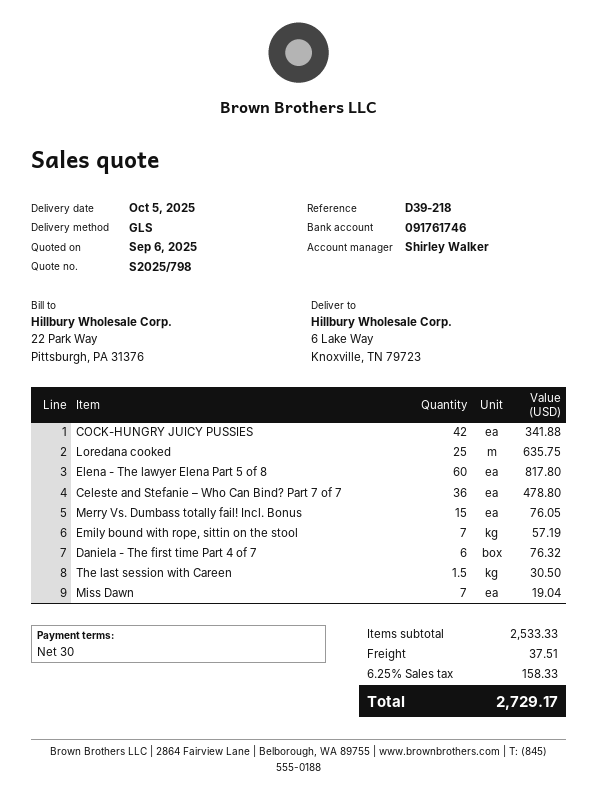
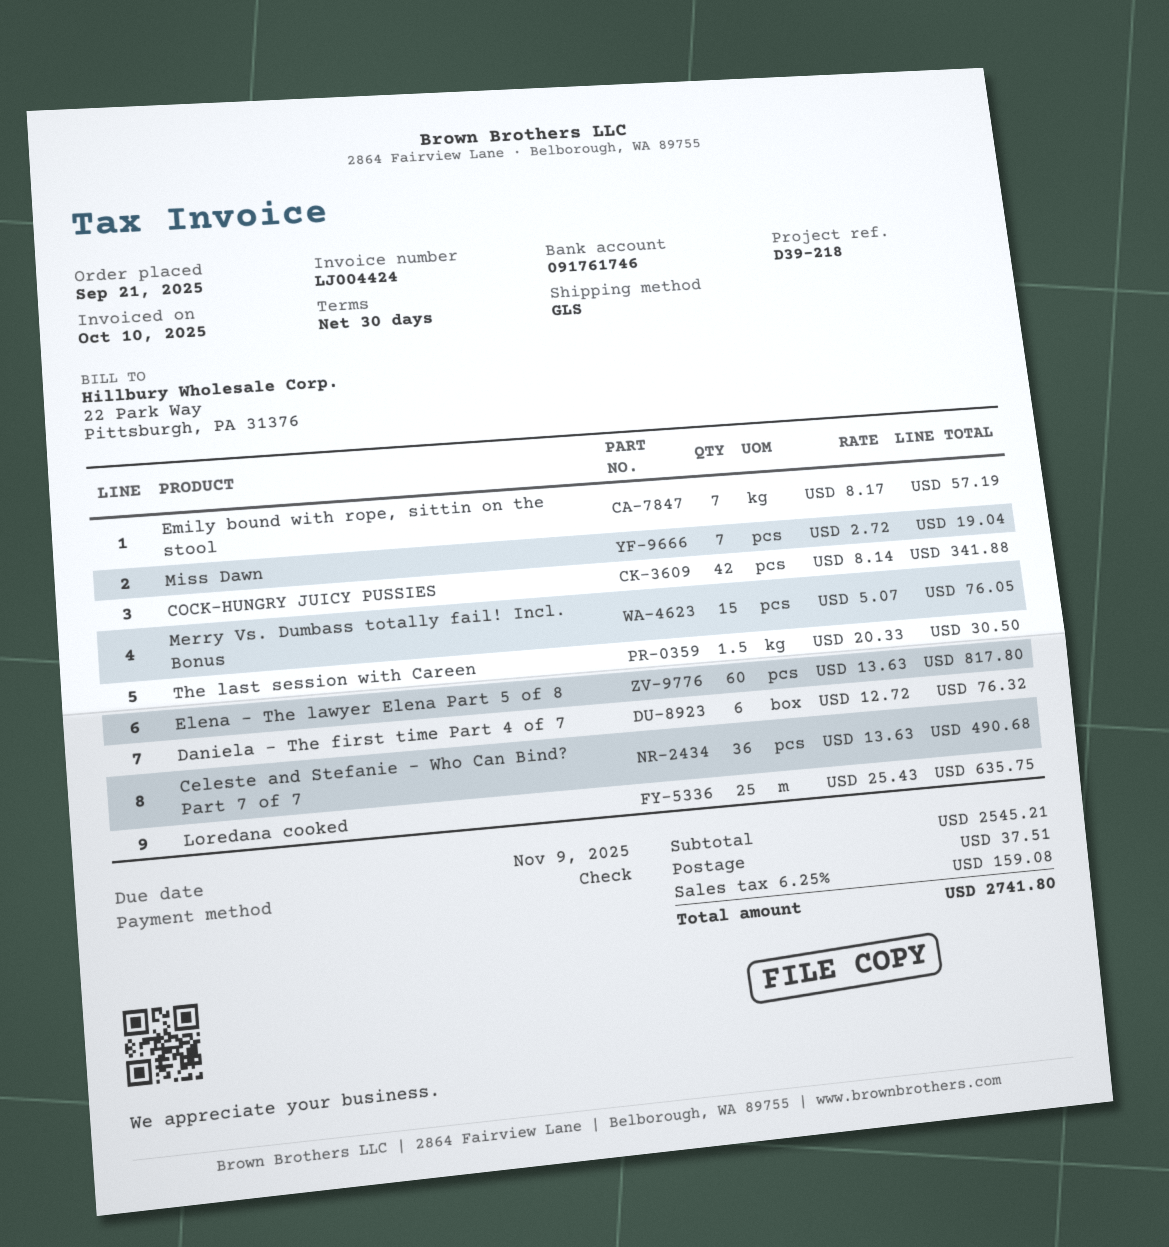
Celeste and Stefanie – Who Can Bind? Part 7 of 7: 36 for 478.80 -> 36 for 490.68
subtotal: 2533.33 -> 2545.21
tax: 6.25% = 158.33 -> 6.25% = 159.08
total: 2729.17 -> 2741.80

